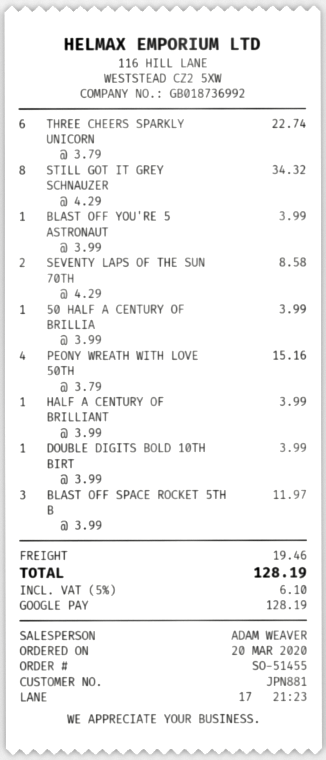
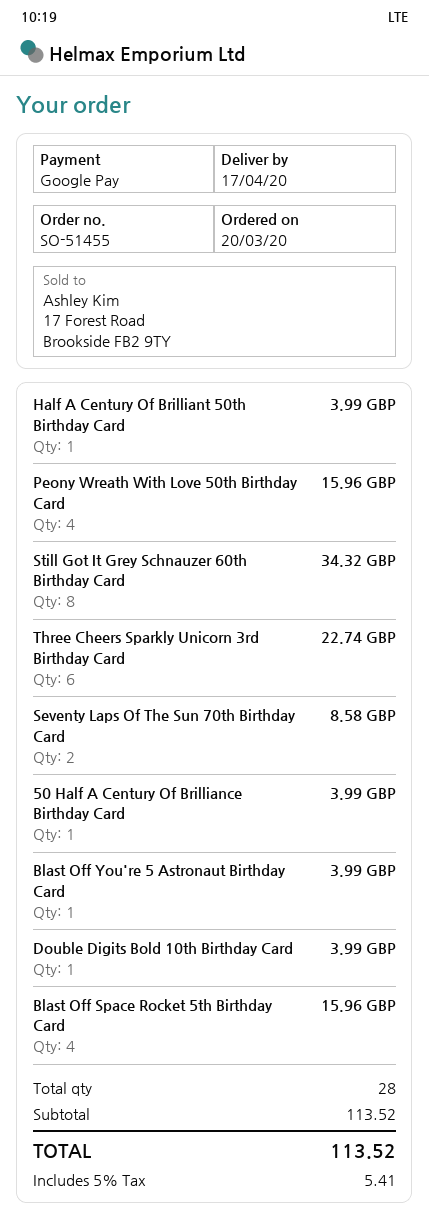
PEONY WREATH WITH LOVE 50TH: 4 for 15.16 -> 4 for 15.96
BLAST OFF SPACE ROCKET 5TH B: 3 for 11.97 -> 4 for 15.96
shipping: 19.46 -> none
tax: 5% = 6.10 -> 5% = 5.41
total: 128.19 -> 113.52

